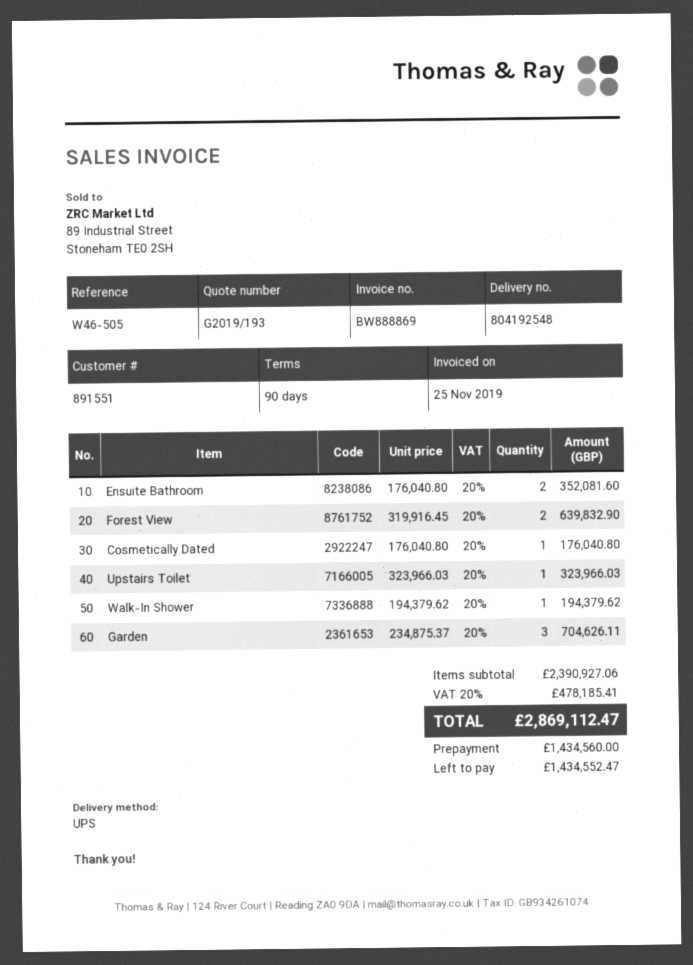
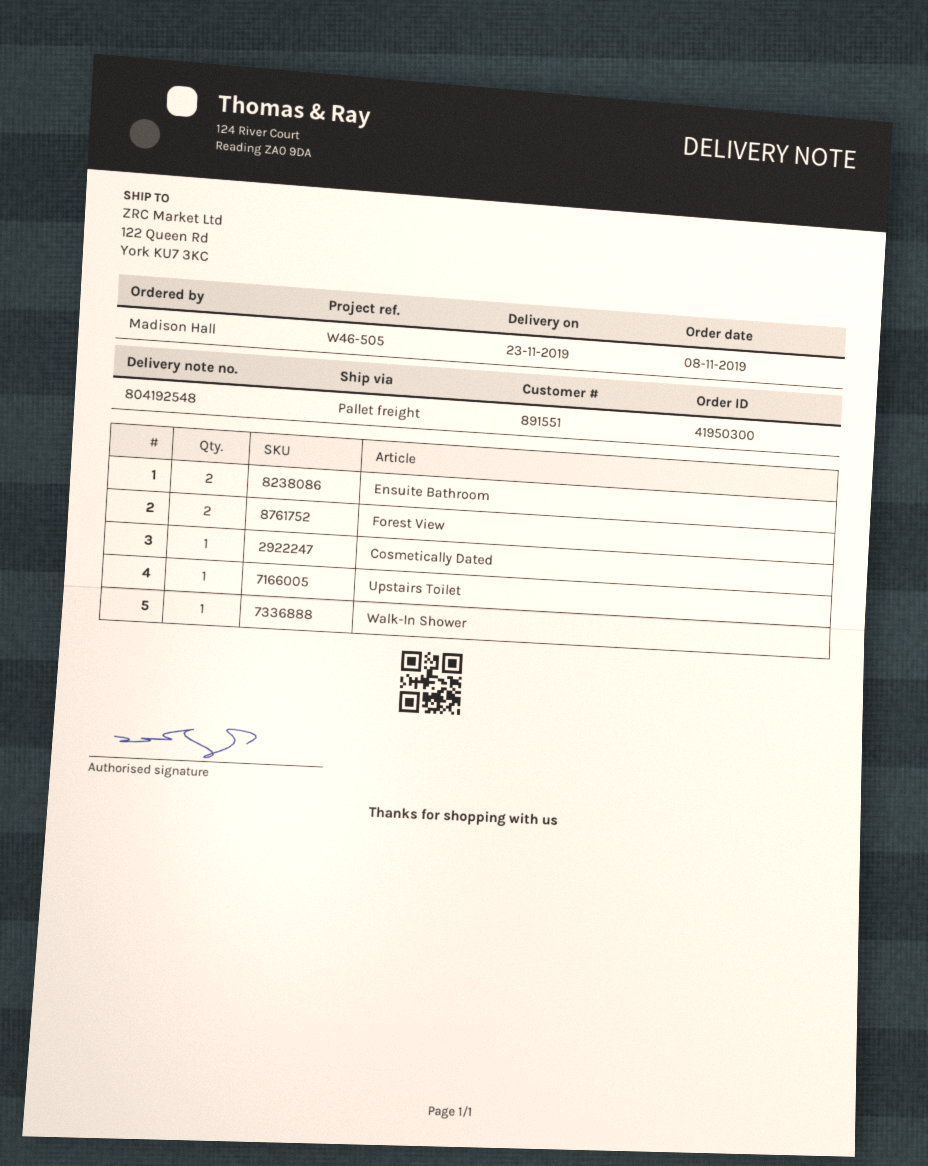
shipping method: UPS -> pallet freight
Garden: 3 -> none

